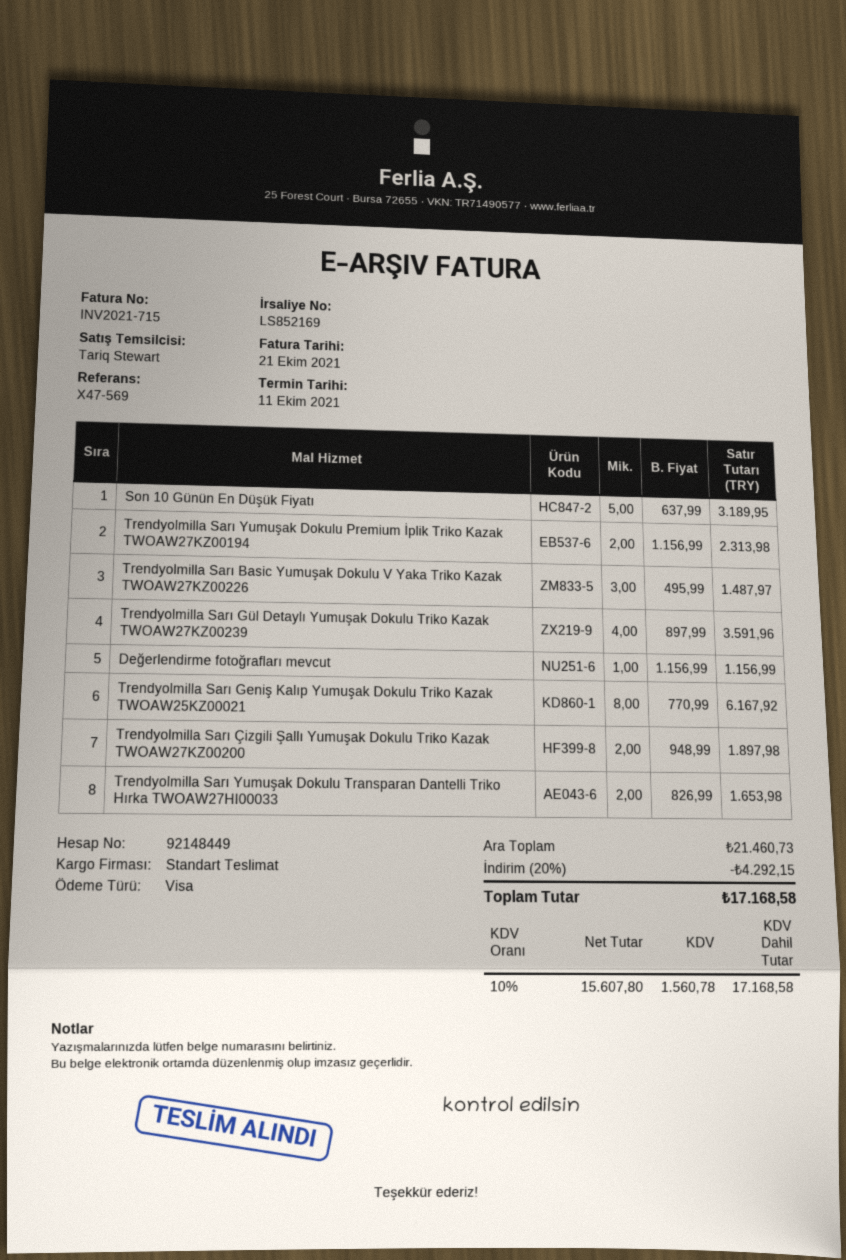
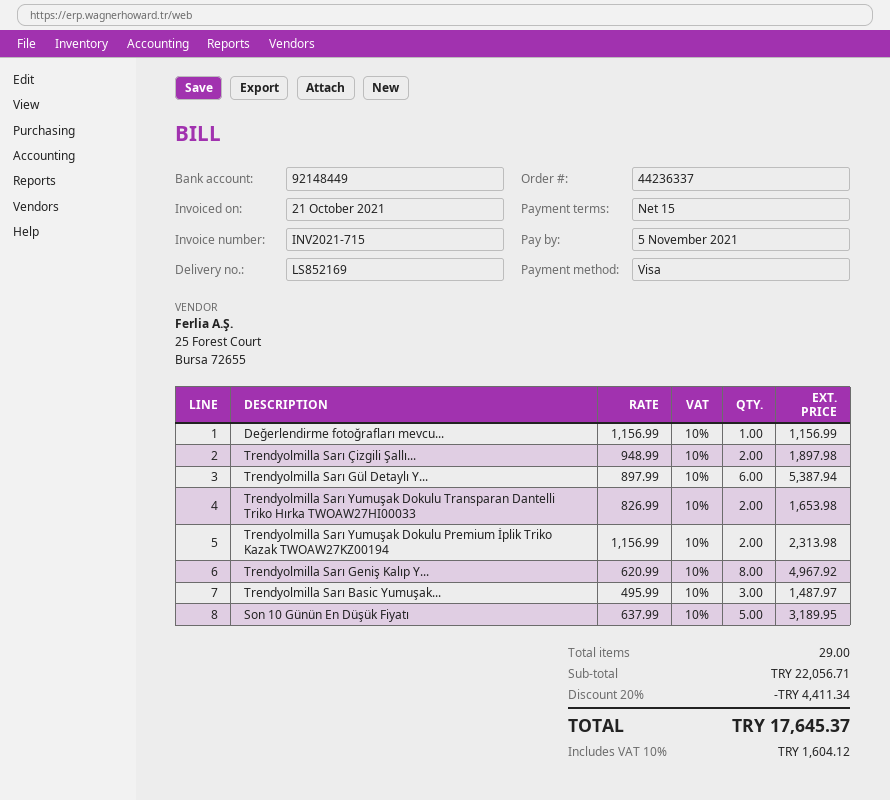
Trendyolmilla Sarı Gül Detaylı Yumuşak Dokulu Triko Kazak TWOAW27KZ00239: 4 x 897.99 = 3591.96 -> 6 x 897.99 = 5387.94
Trendyolmilla Sarı Geniş Kalıp Yumuşak Dokulu Triko Kazak TWOAW25KZ00021: 8 x 770.99 = 6167.92 -> 8 x 620.99 = 4967.92
subtotal: 21460.73 -> 22056.71
discount: 20% = 4292.15 -> 20% = 4411.34
tax: 10% = 1560.78 -> 10% = 1604.12
total: 17168.58 -> 17645.37

